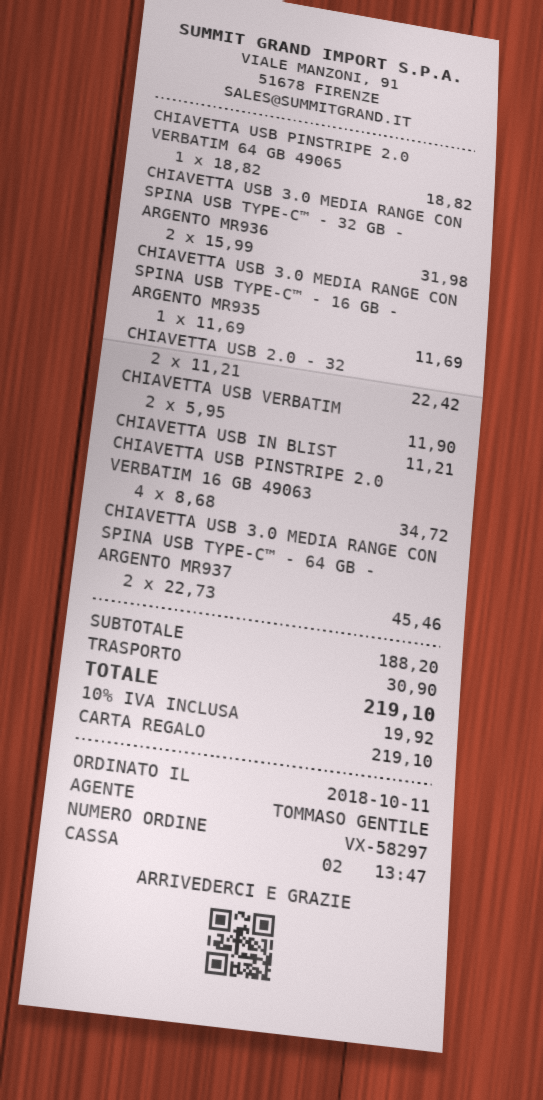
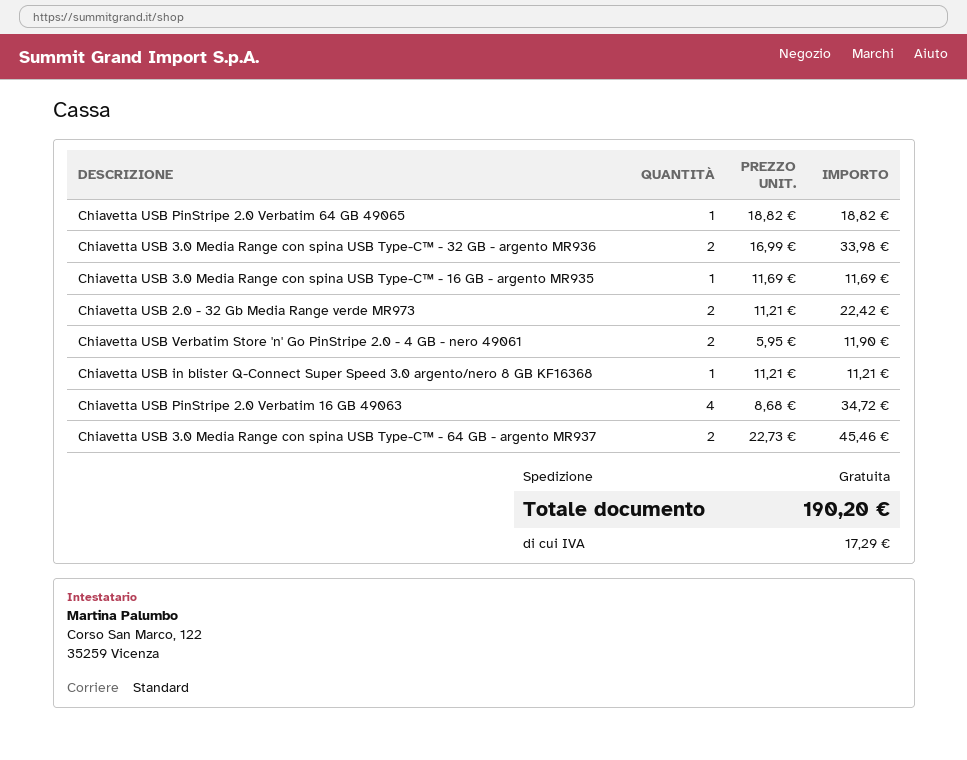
CHIAVETTA USB 3.0 MEDIA RANGE CON SPINA USB TYPE-C™ - 32 GB - ARGENTO MR936: 2 x 15.99 = 31.98 -> 2 x 16.99 = 33.98
shipping: 30.90 -> 0.00
tax: 19.92 -> 17.29
total: 219.10 -> 190.20

